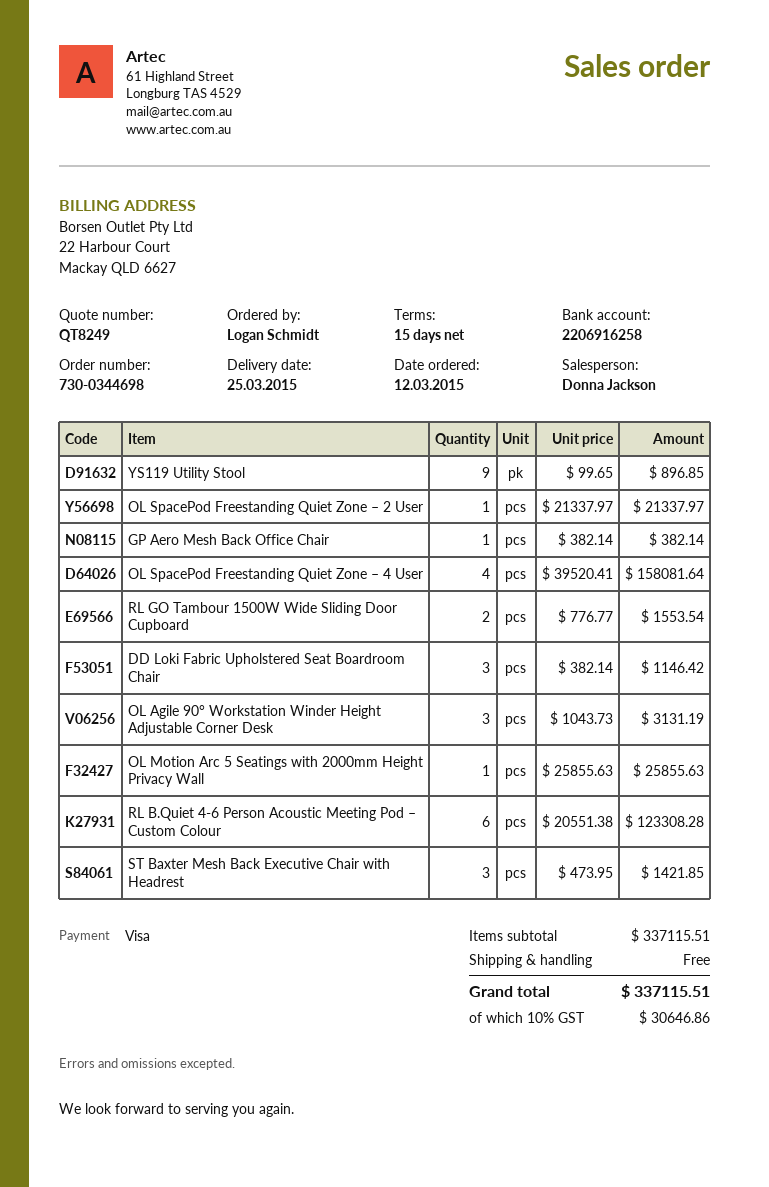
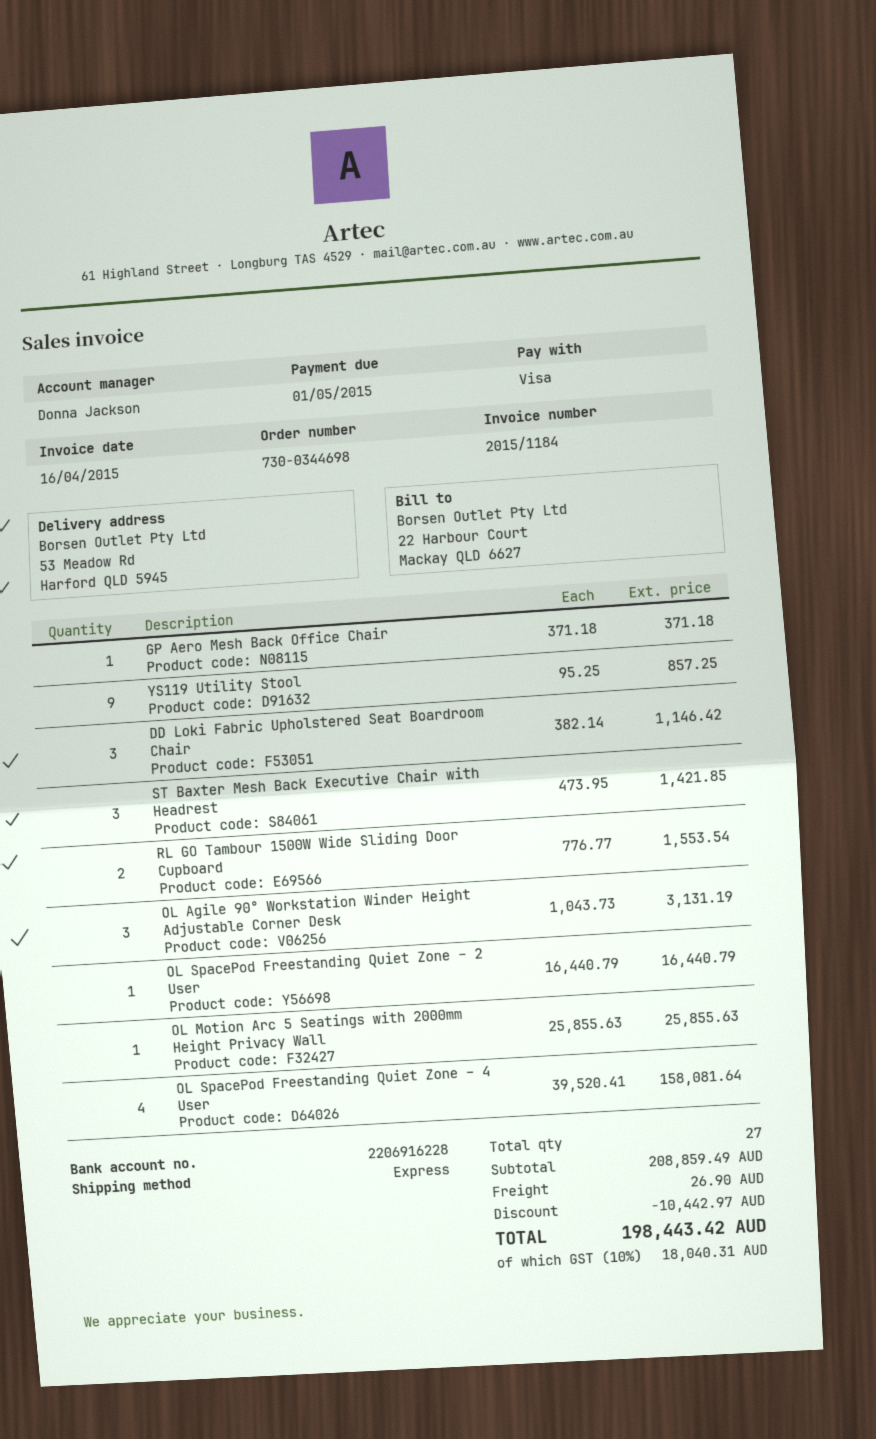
bank account: 2206916258 -> 2206916228
YS119 Utility Stool: 9 x 99.65 = 896.85 -> 9 x 95.25 = 857.25
OL SpacePod Freestanding Quiet Zone – 2 User: 1 x 21337.97 = 21337.97 -> 1 x 16440.79 = 16440.79
GP Aero Mesh Back Office Chair: 1 x 382.14 = 382.14 -> 1 x 371.18 = 371.18
RL B.Quiet 4-6 Person Acoustic Meeting Pod – Custom Colour: 6 x 20551.38 = 123308.28 -> none
subtotal: 337115.51 -> 208859.49
discount: none -> 10442.97
shipping: 0.00 -> 26.90
tax: 10% = 30646.86 -> 10% = 18040.31
total: 337115.51 -> 198443.42

